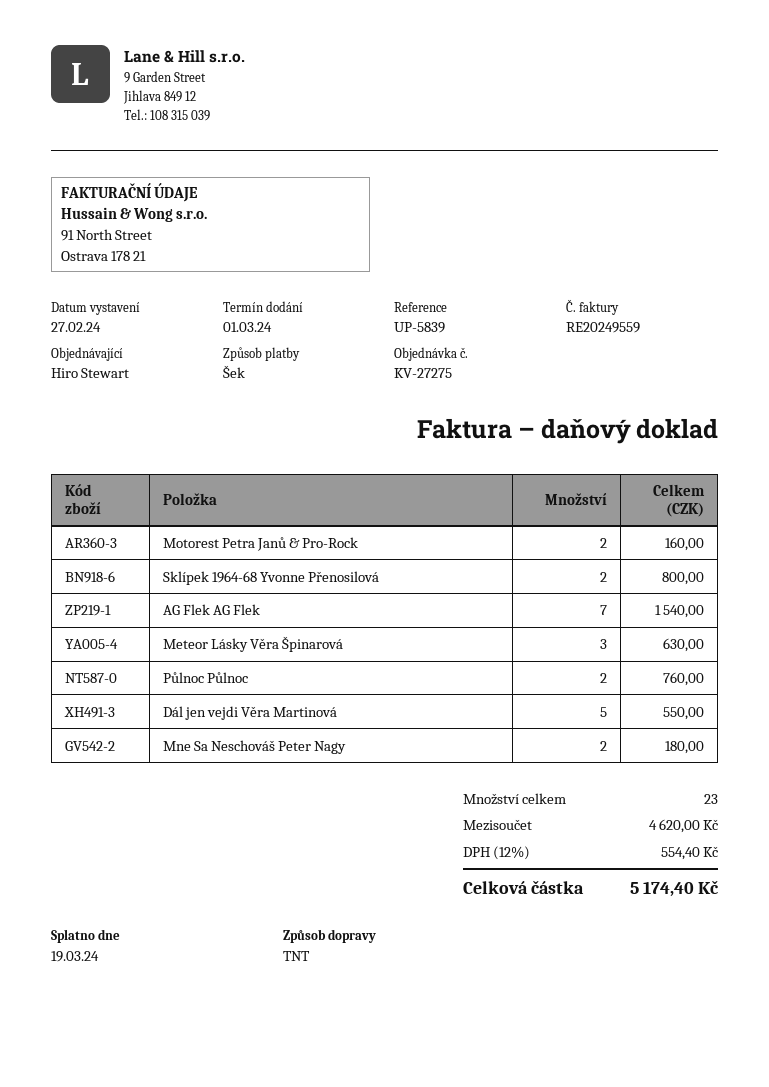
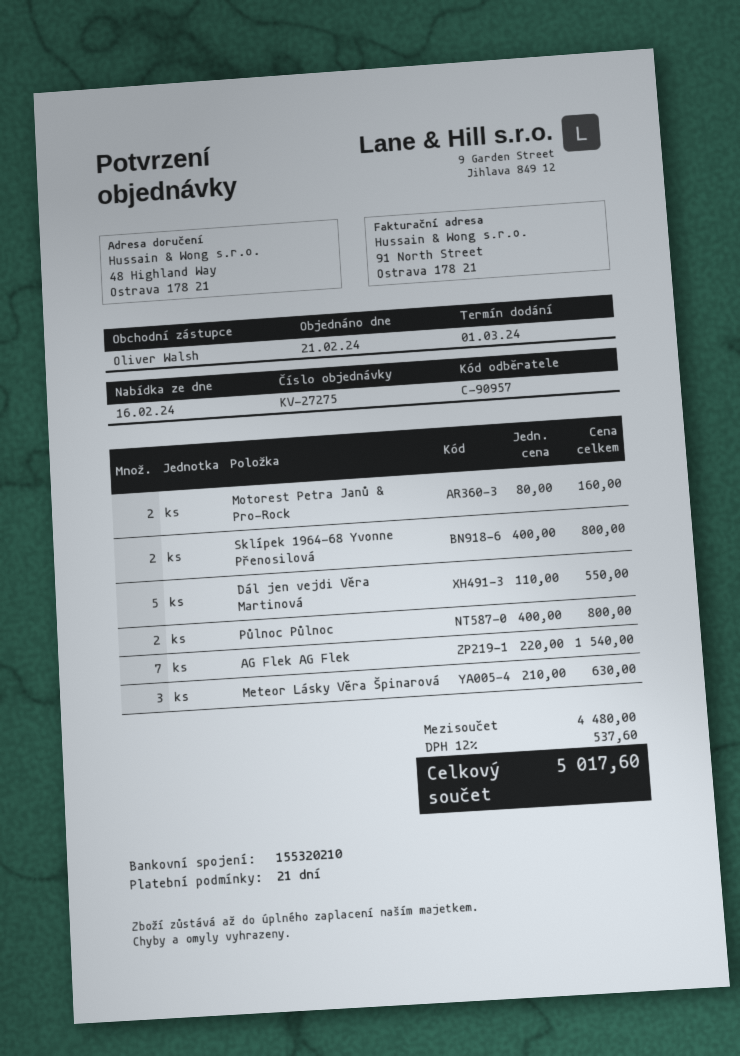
Půlnoc Půlnoc: 2 for 760.00 -> 2 for 800.00
Mne Sa Neschováš Peter Nagy: 2 for 180.00 -> none
subtotal: 4620.00 -> 4480.00
tax: 12% = 554.40 -> 12% = 537.60
total: 5174.40 -> 5017.60

